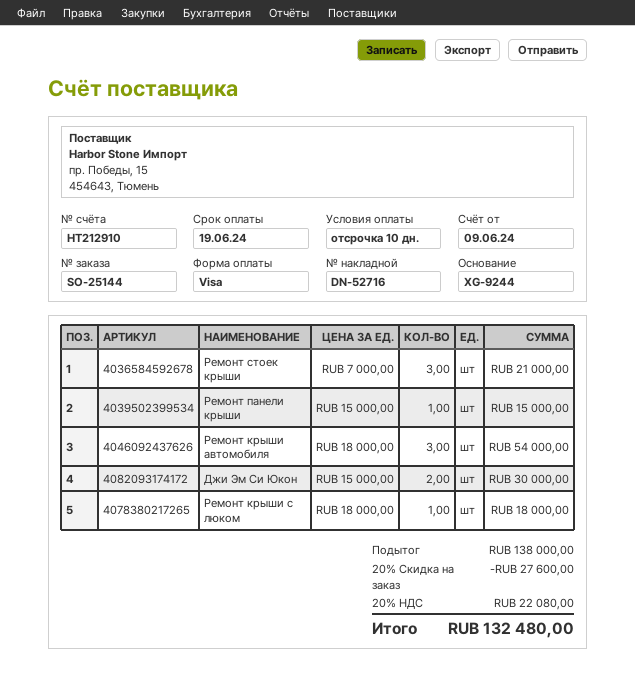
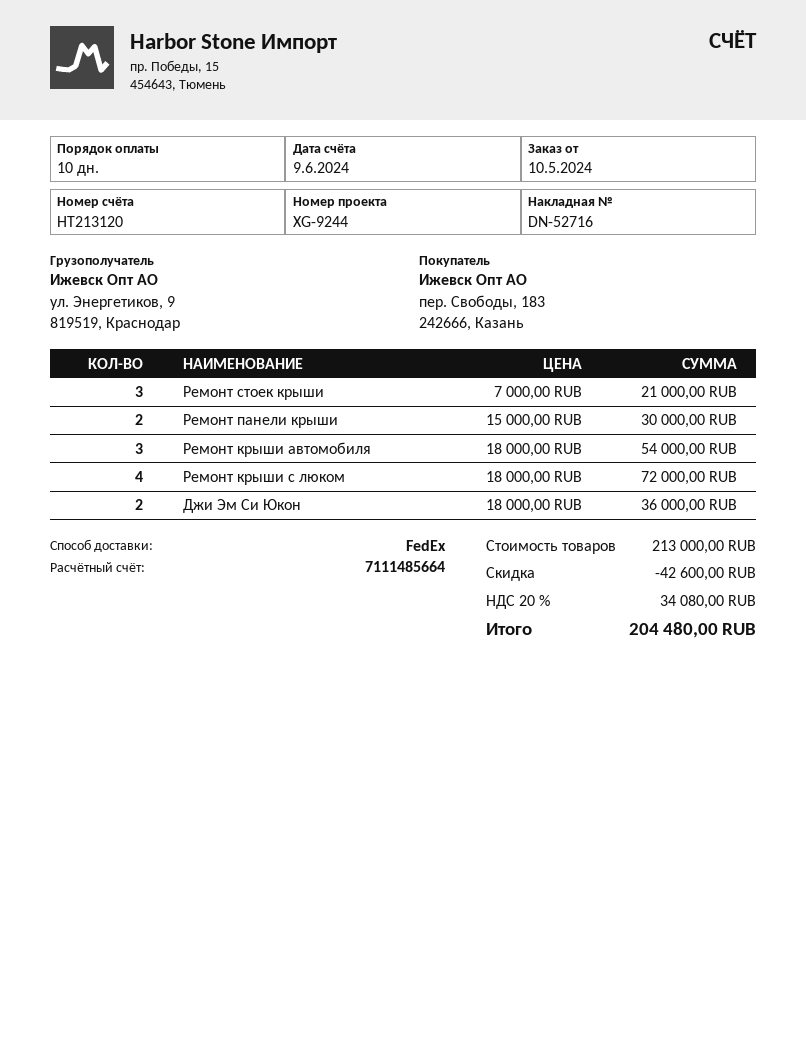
invoice number: HT212910 -> HT213120
Ремонт панели крыши: 1 x 15000.00 = 15000.00 -> 2 x 15000.00 = 30000.00
Джи Эм Си Юкон: 2 x 15000.00 = 30000.00 -> 2 x 18000.00 = 36000.00
Ремонт крыши с люком: 1 x 18000.00 = 18000.00 -> 4 x 18000.00 = 72000.00
subtotal: 138000.00 -> 213000.00
discount: 27600.00 -> 42600.00
tax: 20% = 22080.00 -> 20% = 34080.00
total: 132480.00 -> 204480.00

